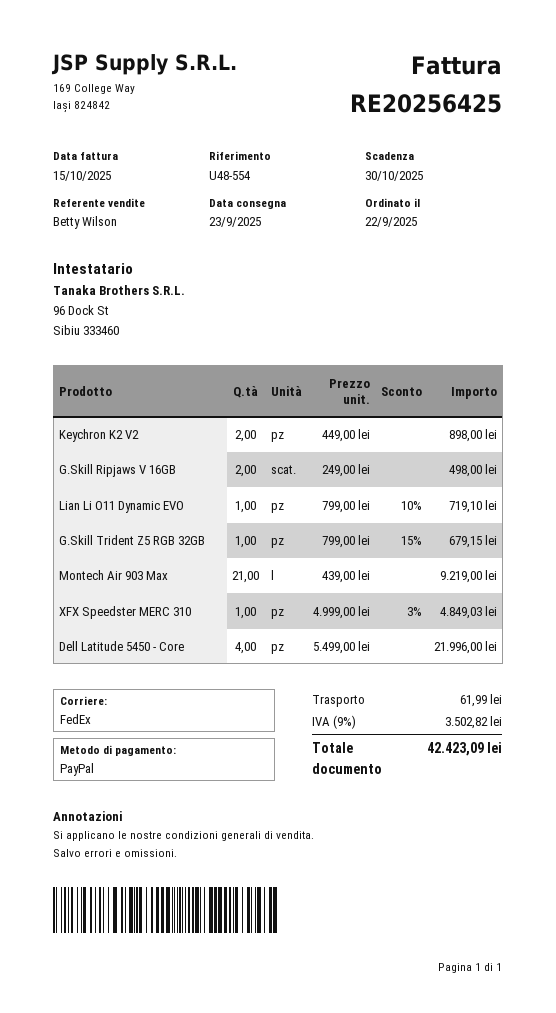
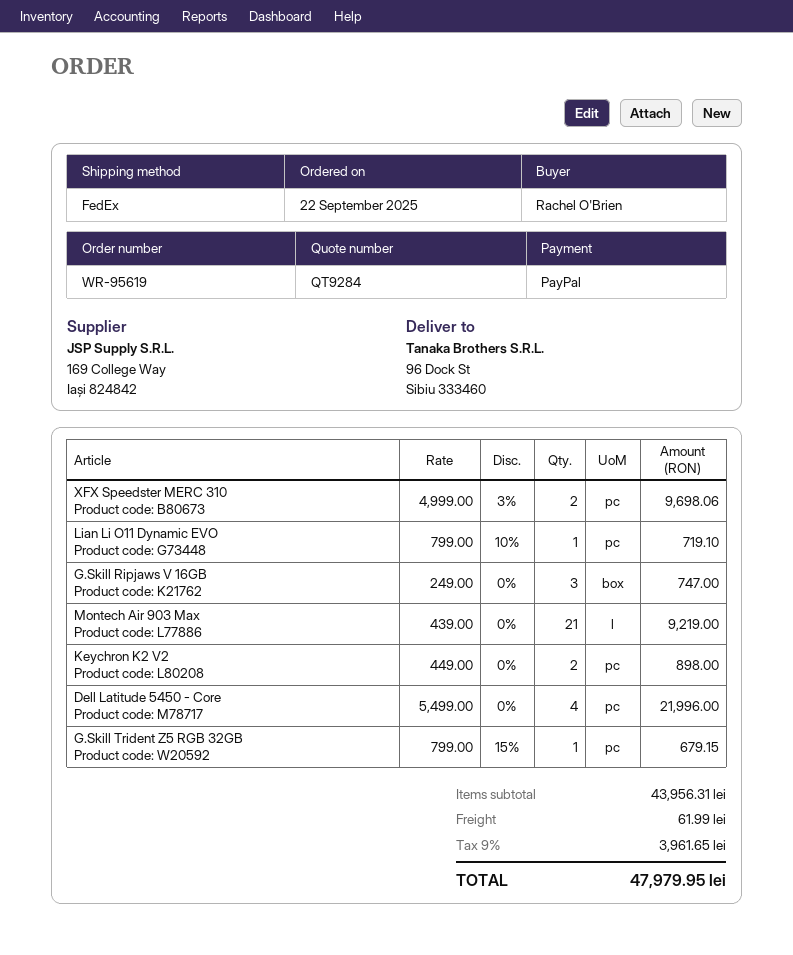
G.Skill Ripjaws V 16GB: 2 x 249.00 = 498.00 -> 3 x 249.00 = 747.00
XFX Speedster MERC 310: 1 x 4999.00 - 3% = 4849.03 -> 2 x 4999.00 - 3% = 9698.06
tax: 9% = 3502.82 -> 9% = 3961.65
total: 42423.09 -> 47979.95

